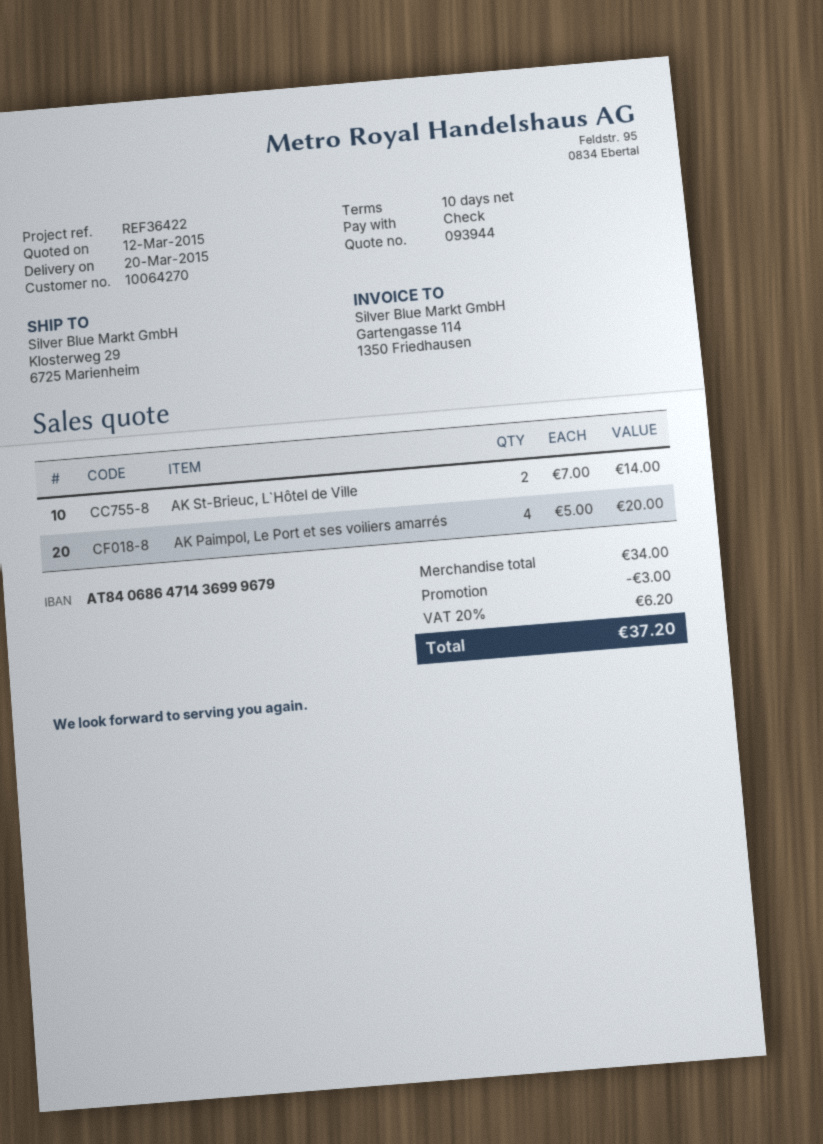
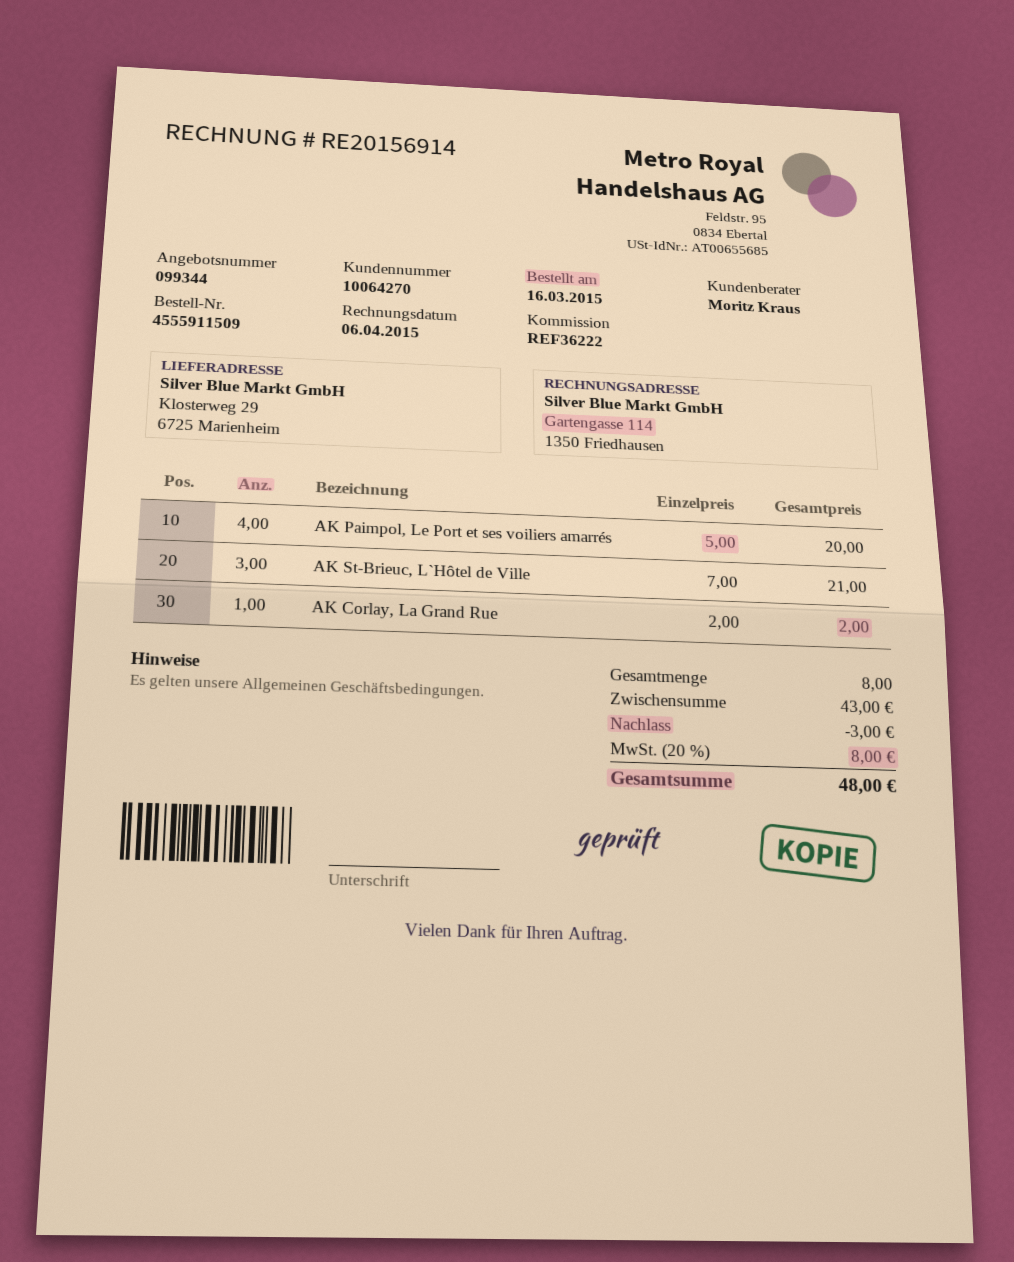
quote number: 093944 -> 099344
reference: REF36422 -> REF36222
AK St-Brieuc, L`Hôtel de Ville: 2 x 7.00 = 14.00 -> 3 x 7.00 = 21.00
AK Corlay, La Grand Rue: none -> 1 x 2.00 = 2.00
subtotal: 34.00 -> 43.00
tax: 20% = 6.20 -> 20% = 8.00
total: 37.20 -> 48.00

